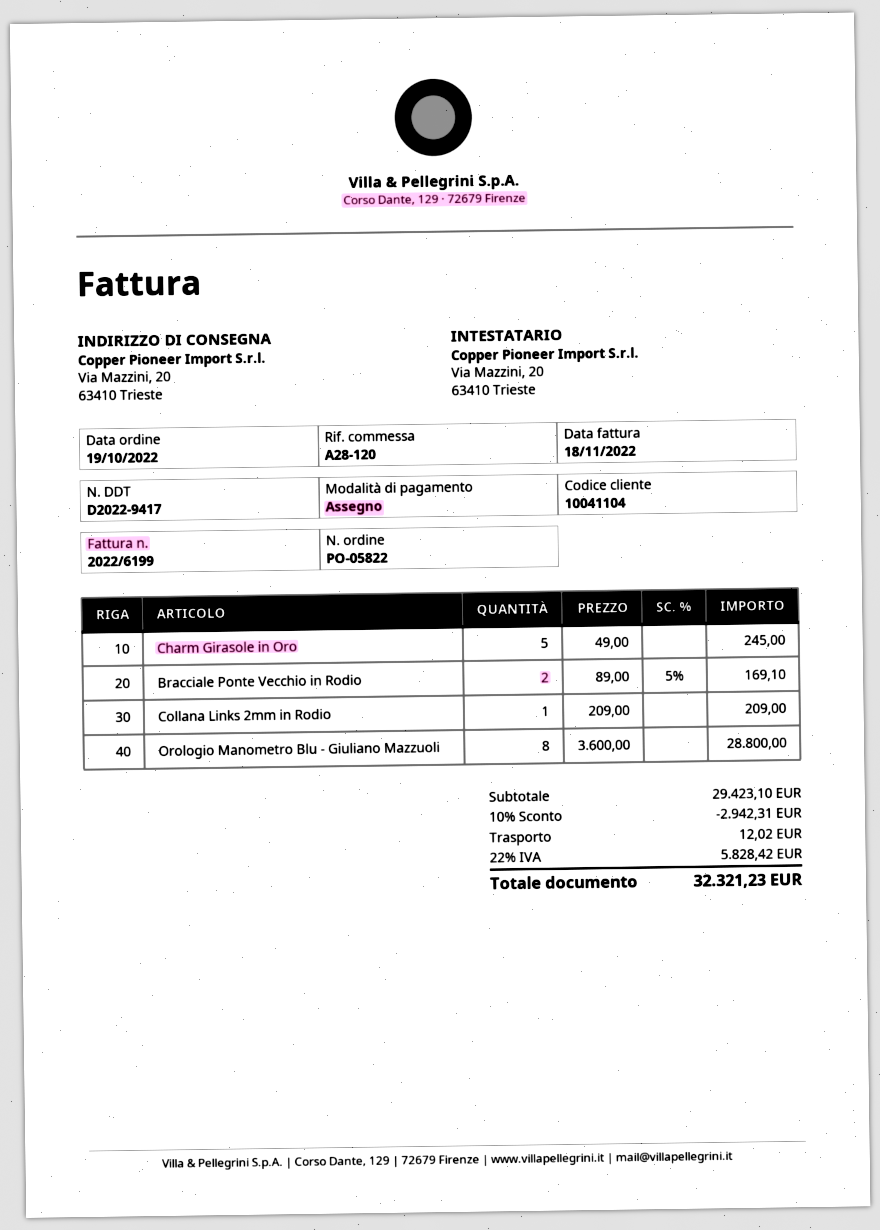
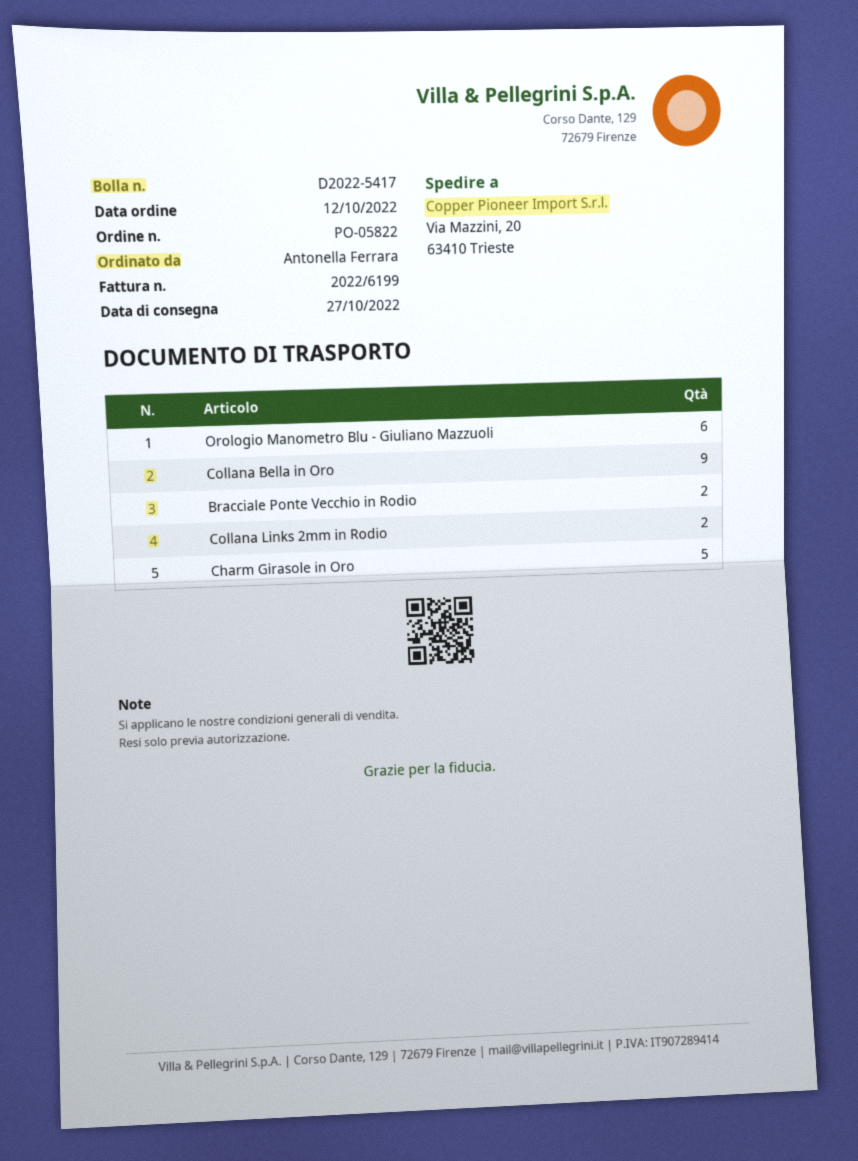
order date: 2022-10-19 -> 2022-10-12
delivery note number: D2022-9417 -> D2022-5417
Collana Links 2mm in Rodio: 1 -> 2
Orologio Manometro Blu - Giuliano Mazzuoli: 8 -> 6
Collana Bella in Oro: none -> 9

